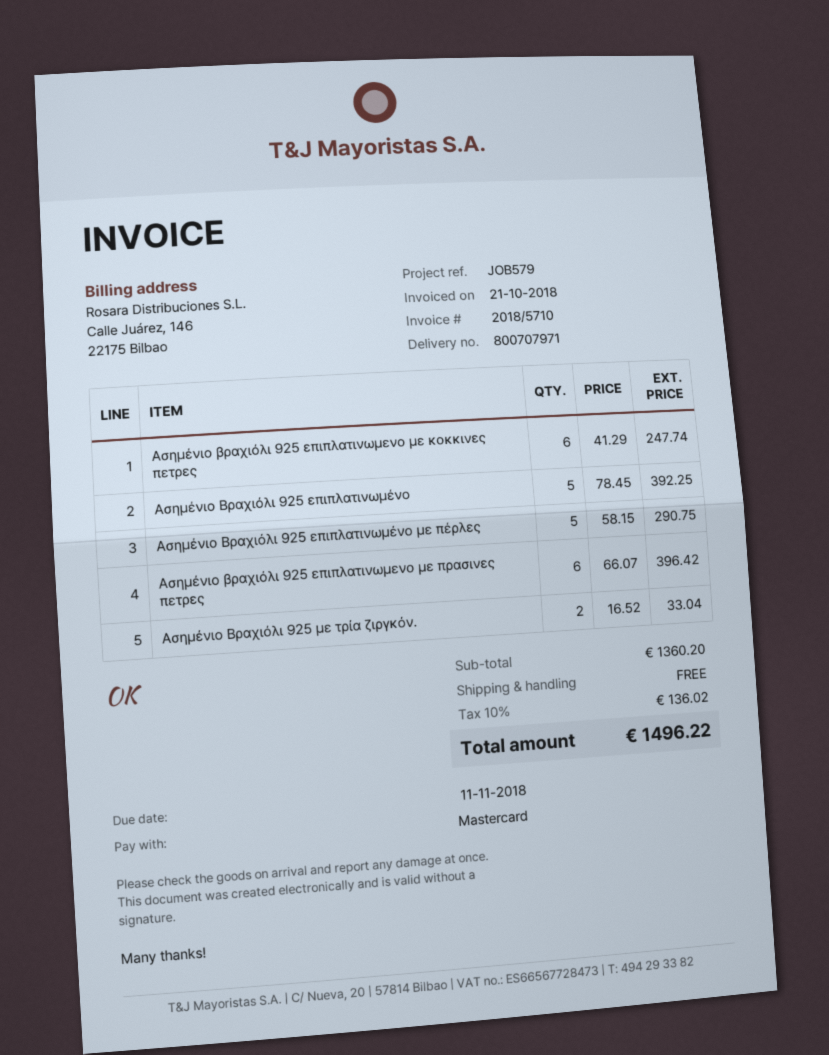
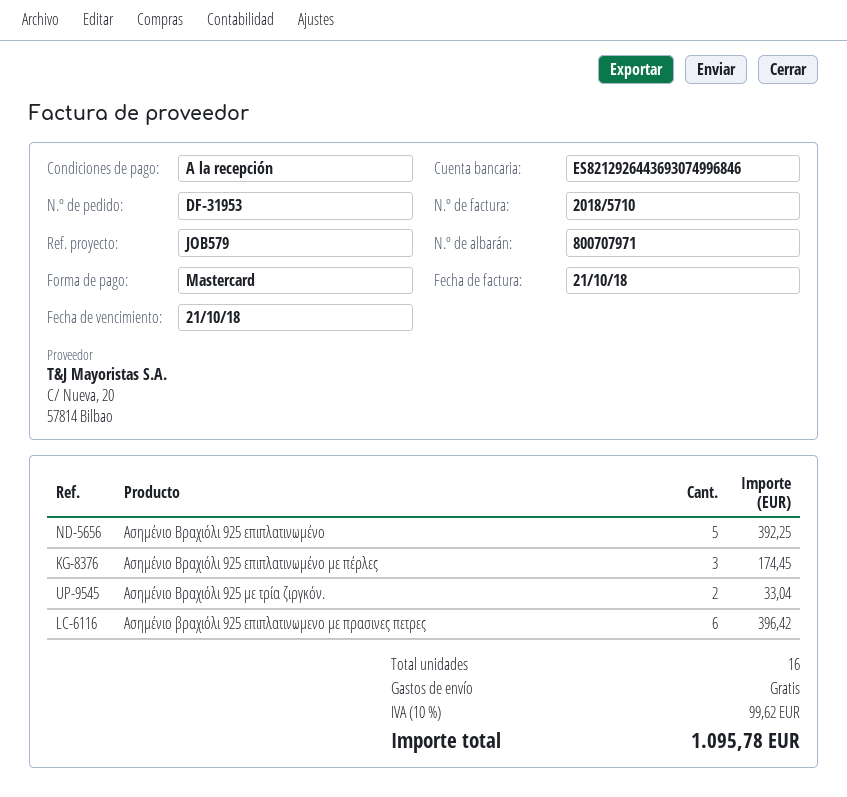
due date: 2018-11-11 -> 2018-10-21
Ασημένιο βραχιόλι 925 επιπλατινωμενο με κοκκινες πετρες: 6 for 247.74 -> none
Ασημένιο Βραχιόλι 925 επιπλατινωμένο με πέρλες: 5 for 290.75 -> 3 for 174.45
tax: 10% = 136.02 -> 10% = 99.62
total: 1496.22 -> 1095.78

